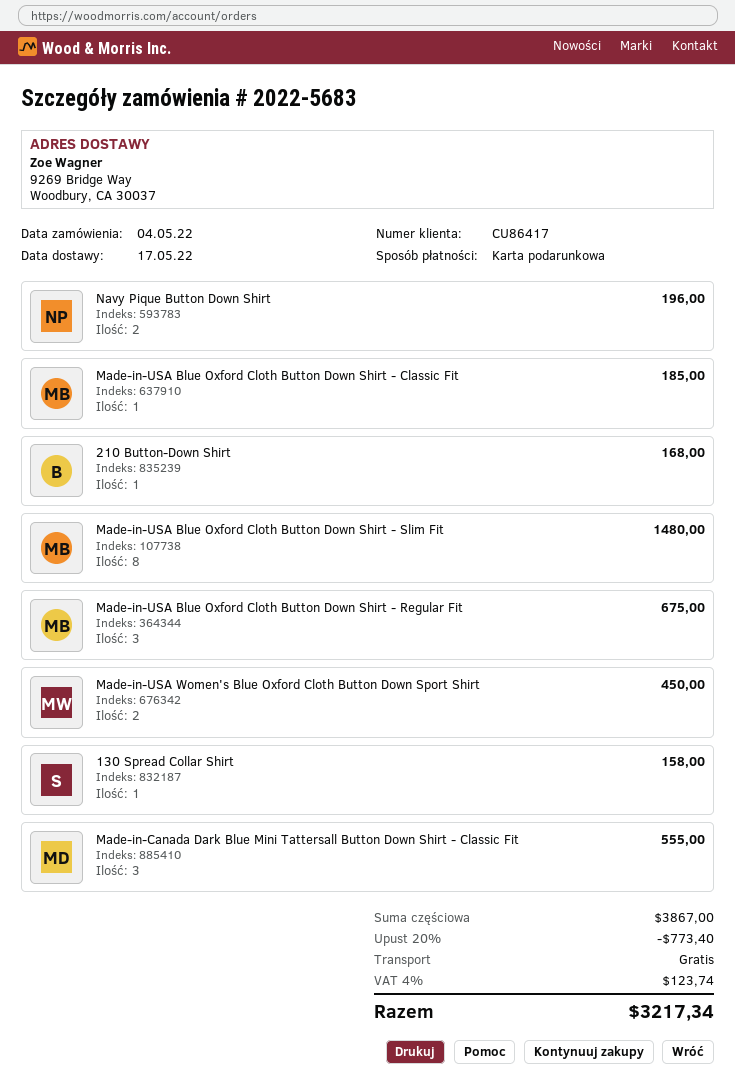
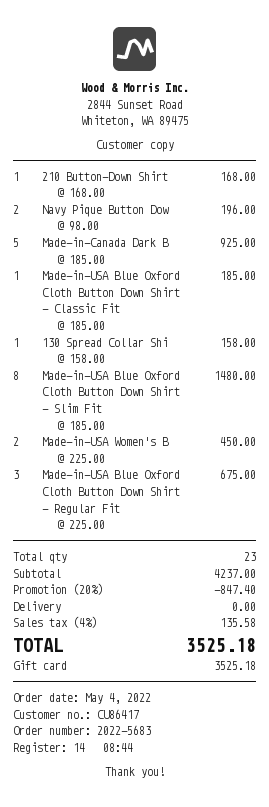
Made-in-Canada Dark Blue Mini Tattersall Button Down Shirt - Classic Fit: 3 for 555.00 -> 5 for 925.00
subtotal: 3867.00 -> 4237.00
discount: 20% = 773.40 -> 20% = 847.40
tax: 4% = 123.74 -> 4% = 135.58
total: 3217.34 -> 3525.18

